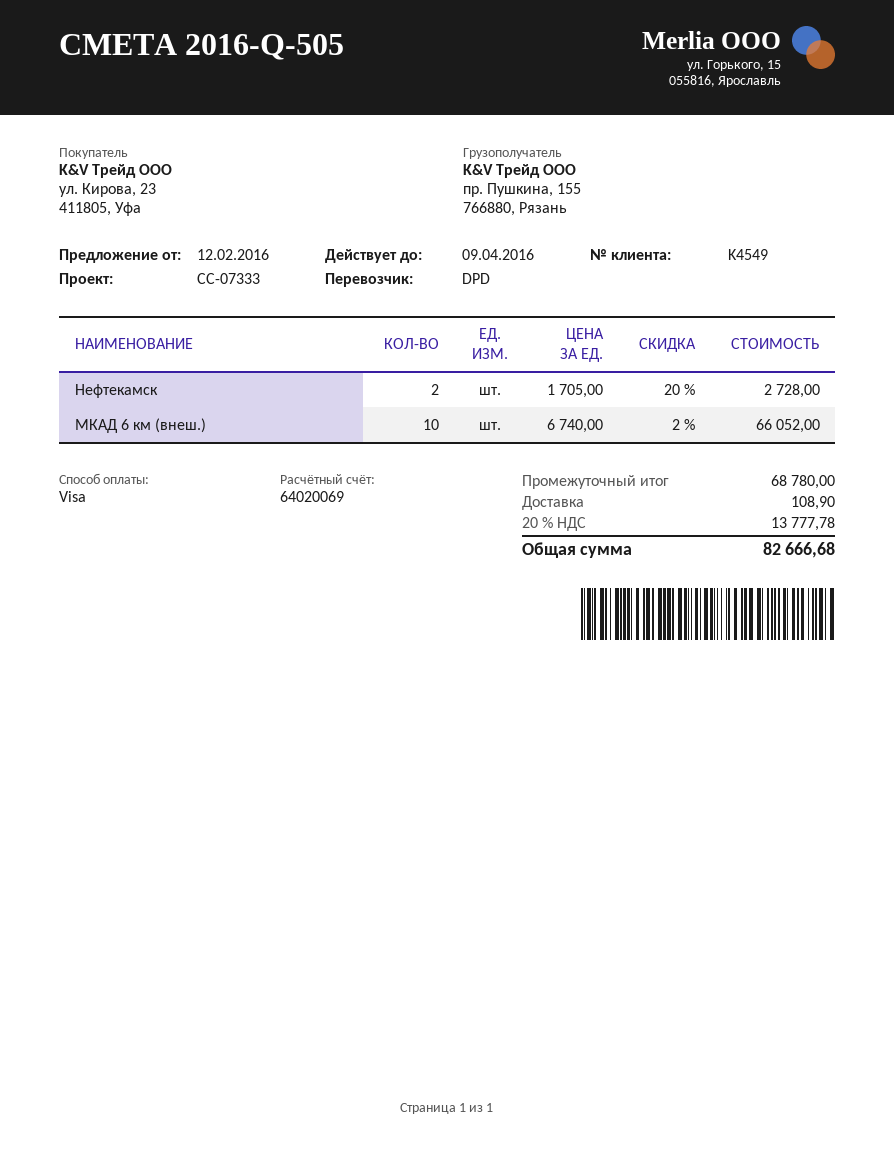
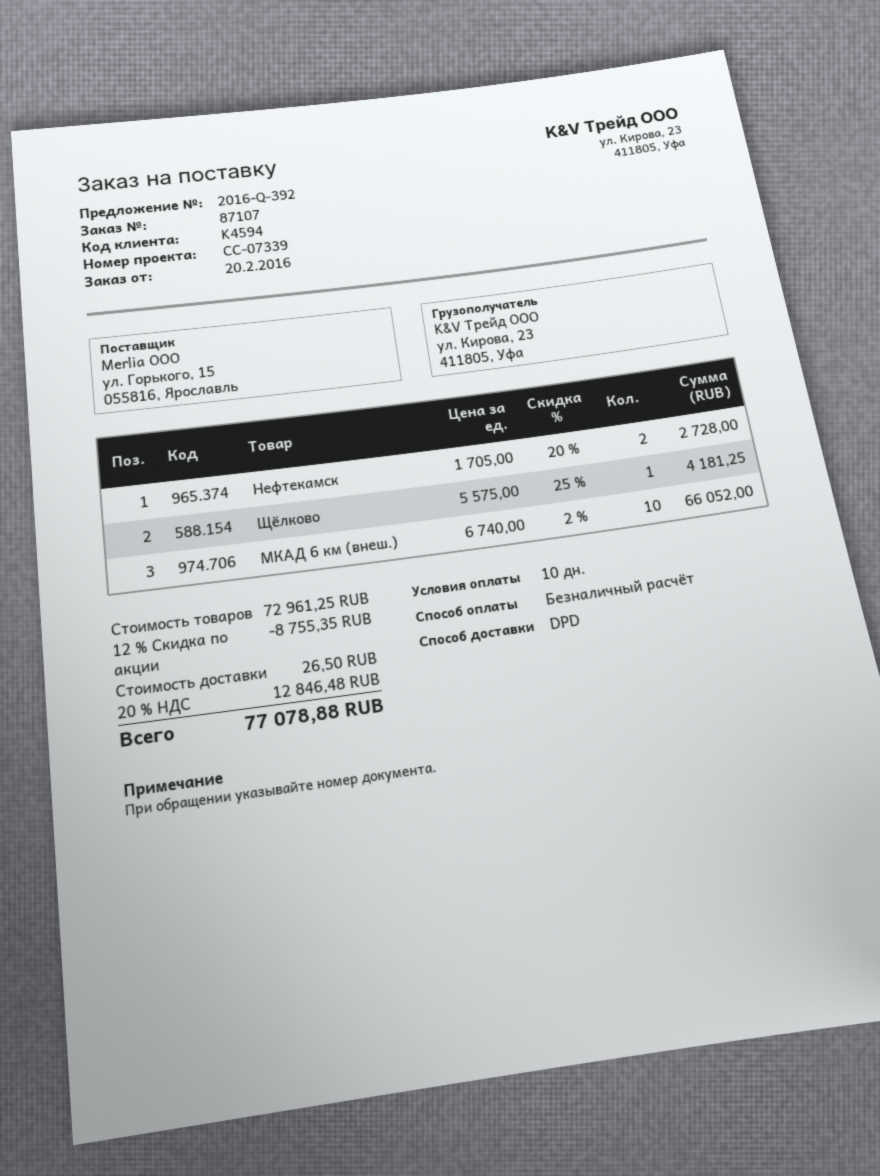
quote number: 2016-Q-505 -> 2016-Q-392
customer number: K4549 -> K4594
reference: CC-07333 -> CC-07339
payment method: Visa -> bank transfer
ship to: пр. Пушкина, 155, 766880, Рязань -> ул. Кирова, 23, 411805, Уфа
Щёлково: none -> 1 x 5575.00 - 25% = 4181.25
subtotal: 68780.00 -> 72961.25
discount: none -> 12% = 8755.35
shipping: 108.90 -> 26.50
tax: 20% = 13777.78 -> 20% = 12846.48
total: 82666.68 -> 77078.88

